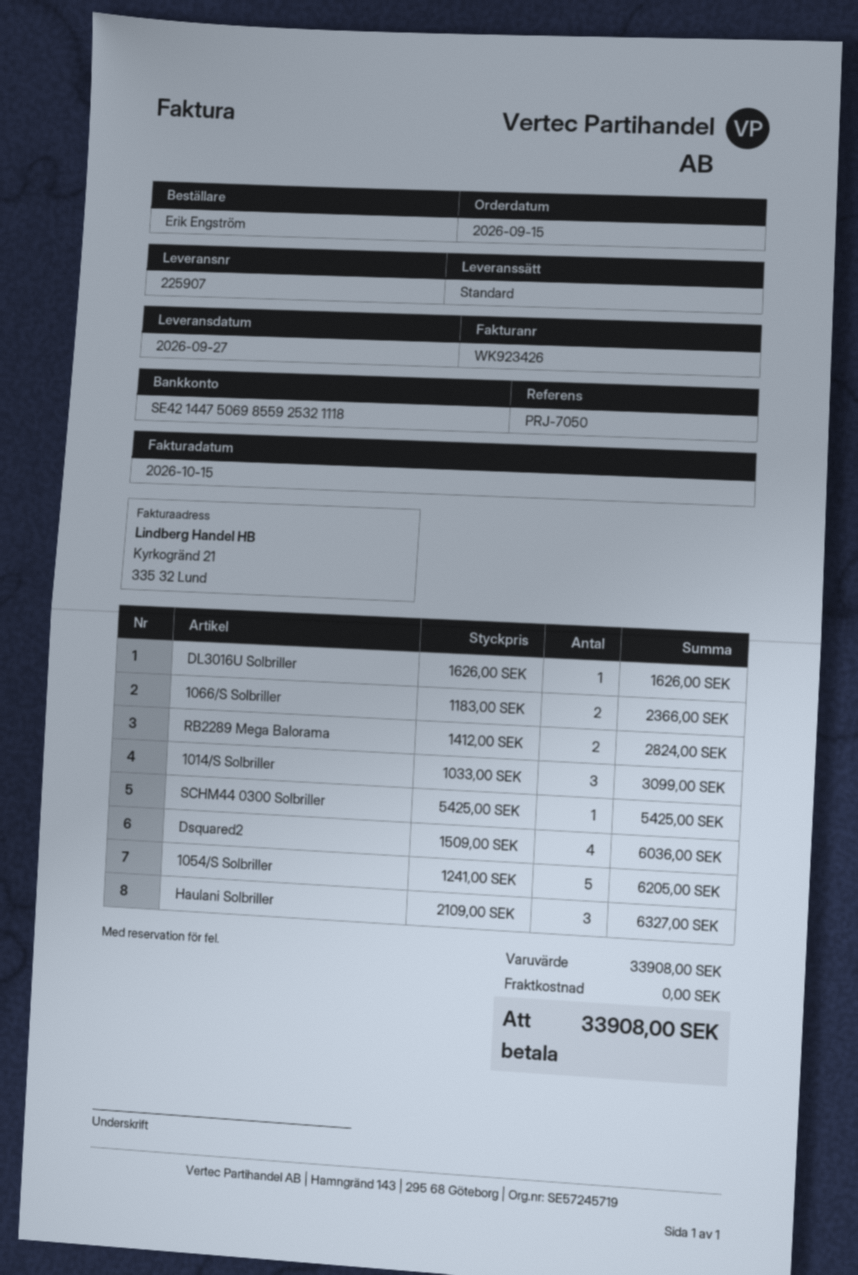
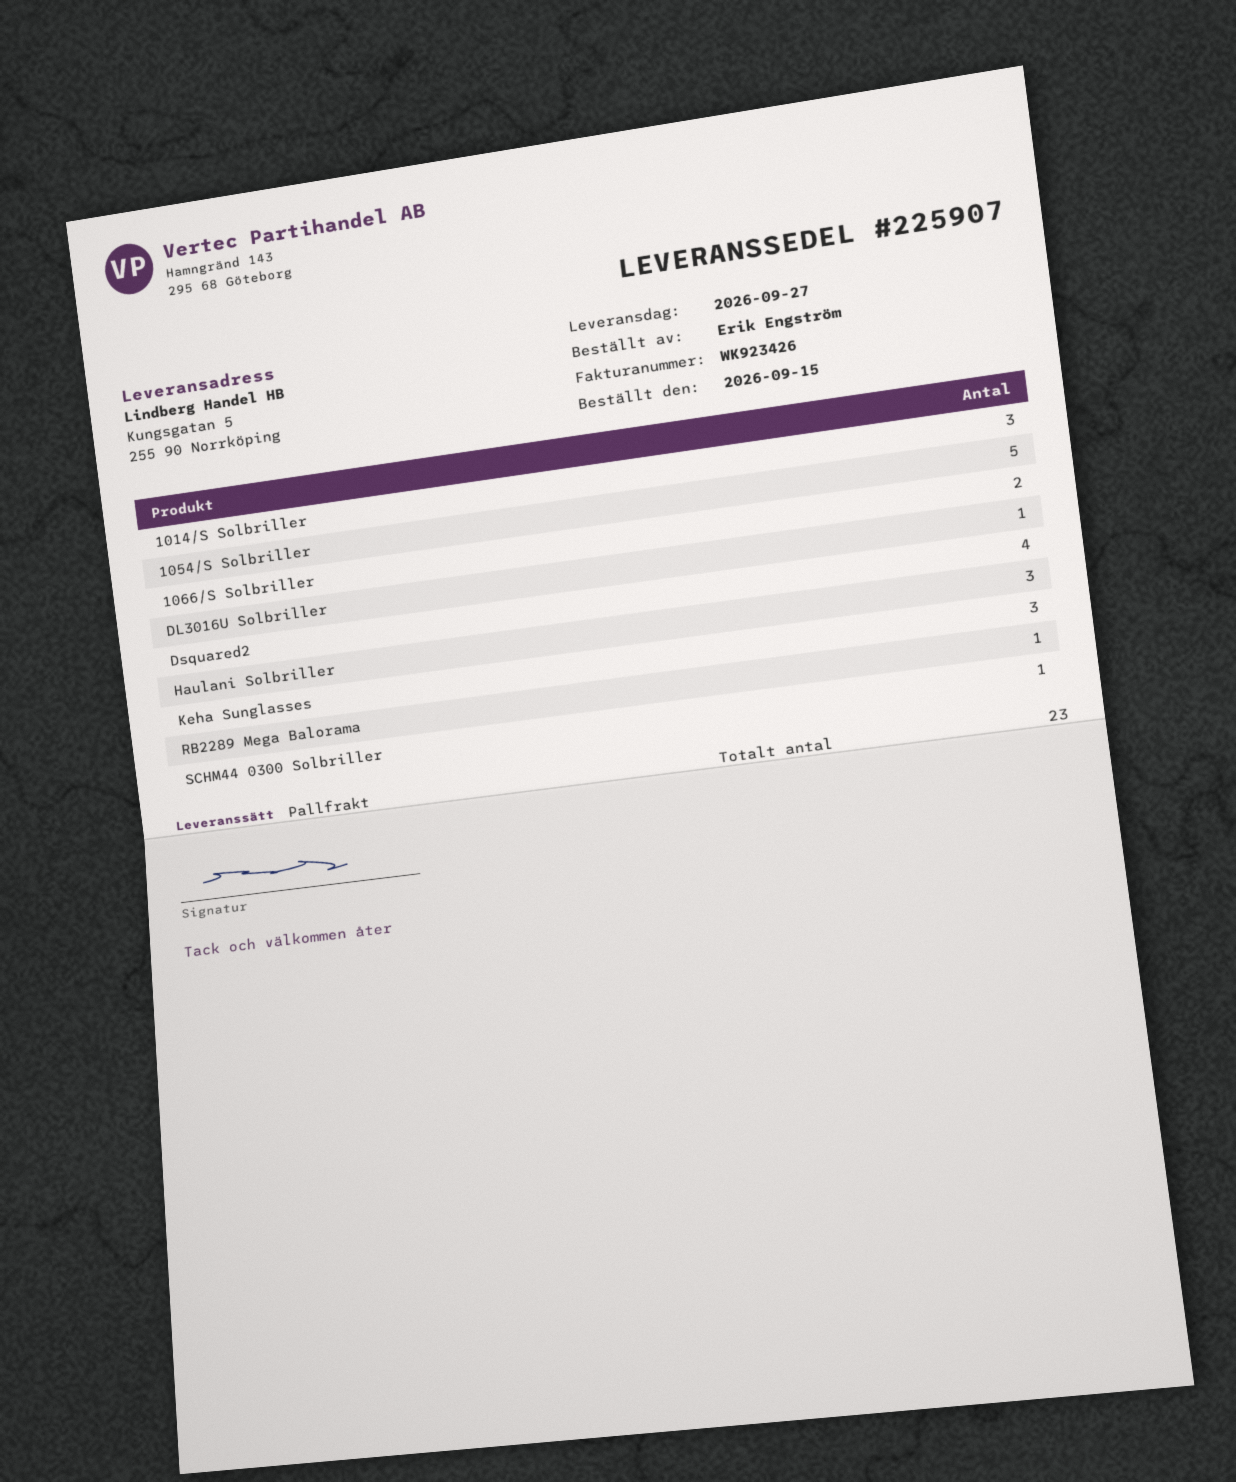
shipping method: standard -> pallet freight
RB2289 Mega Balorama: 2 -> 1
Keha Sunglasses: none -> 3

